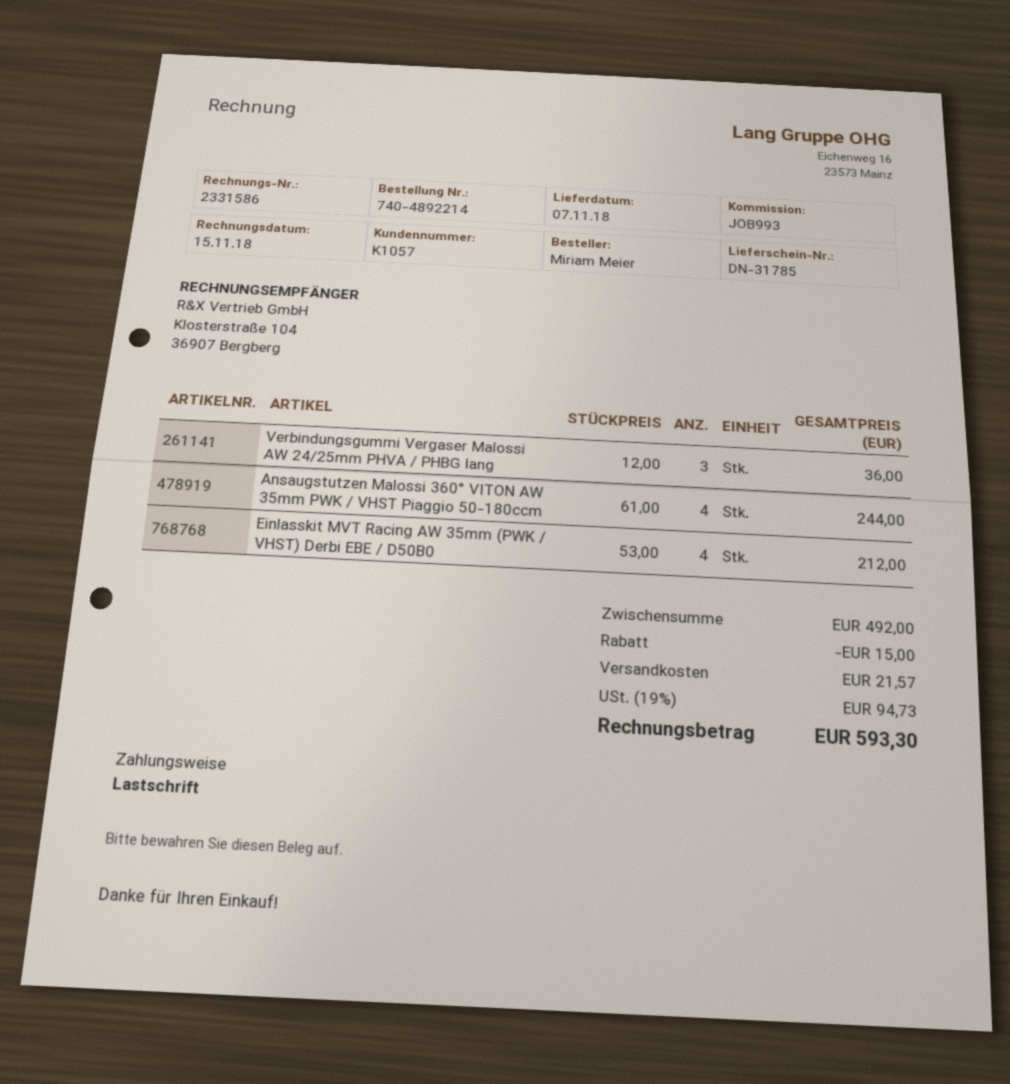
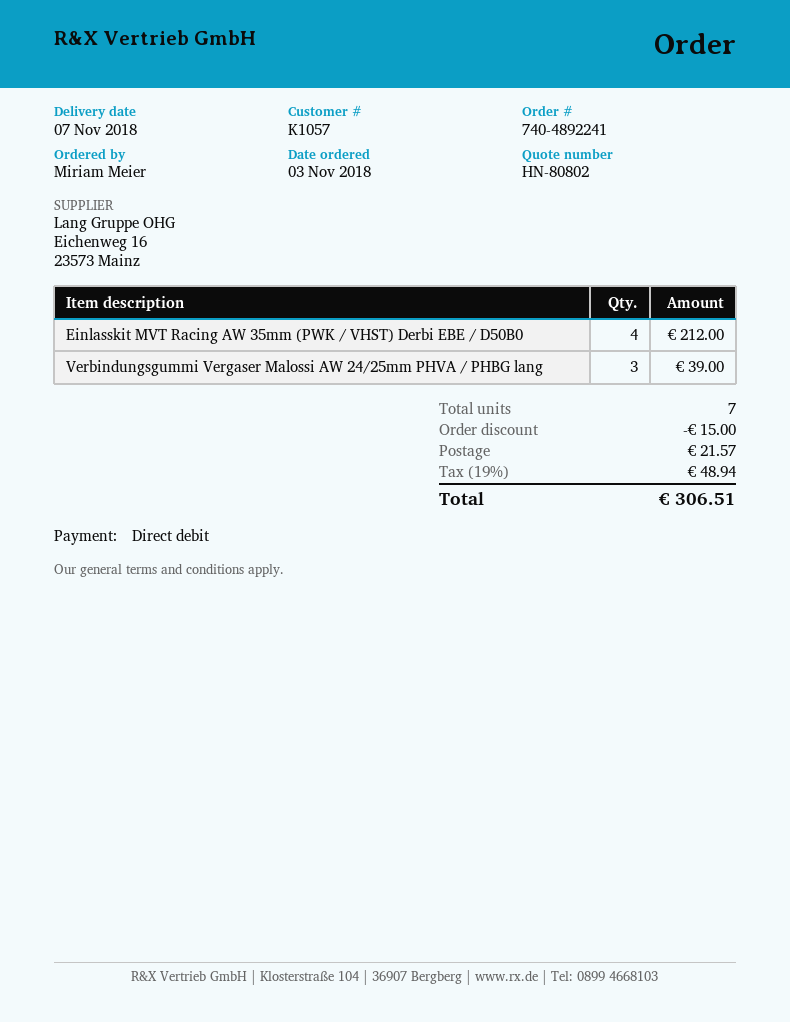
order number: 740-4892214 -> 740-4892241
Verbindungsgummi Vergaser Malossi AW 24/25mm PHVA / PHBG lang: 3 for 36.00 -> 3 for 39.00
Ansaugstutzen Malossi 360° VITON AW 35mm PWK / VHST Piaggio 50-180ccm: 4 for 244.00 -> none
tax: 19% = 94.73 -> 19% = 48.94
total: 593.30 -> 306.51

